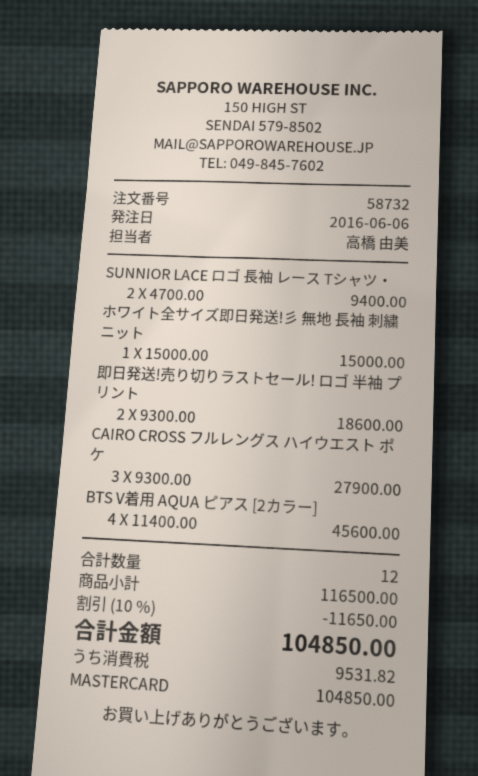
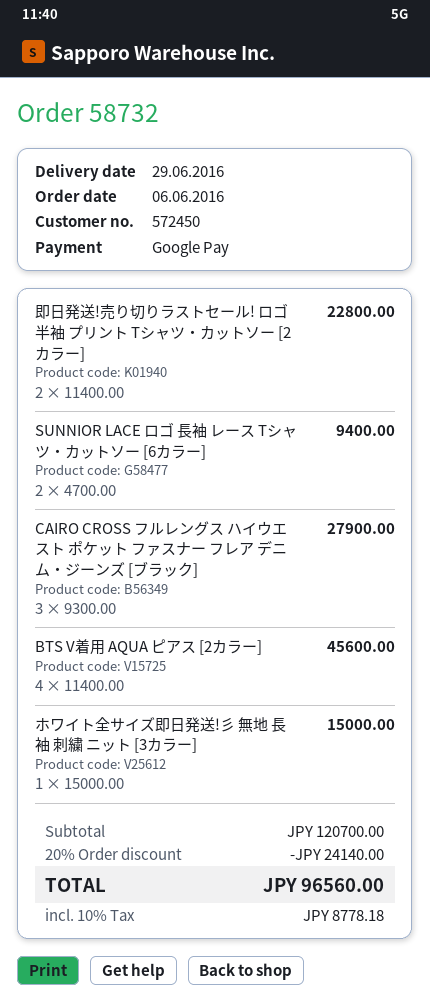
payment method: Mastercard -> Google Pay
即日発送!売り切りラストセール! ロゴ 半袖 プリント: 2 x 9300.00 = 18600.00 -> 2 x 11400.00 = 22800.00
subtotal: 116500.00 -> 120700.00
discount: 10% = 11650.00 -> 20% = 24140.00
tax: 9531.82 -> 8778.18
total: 104850.00 -> 96560.00

